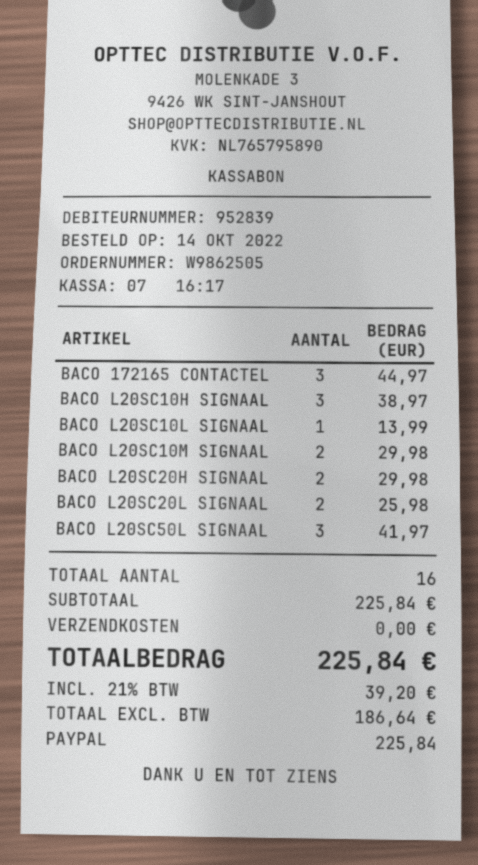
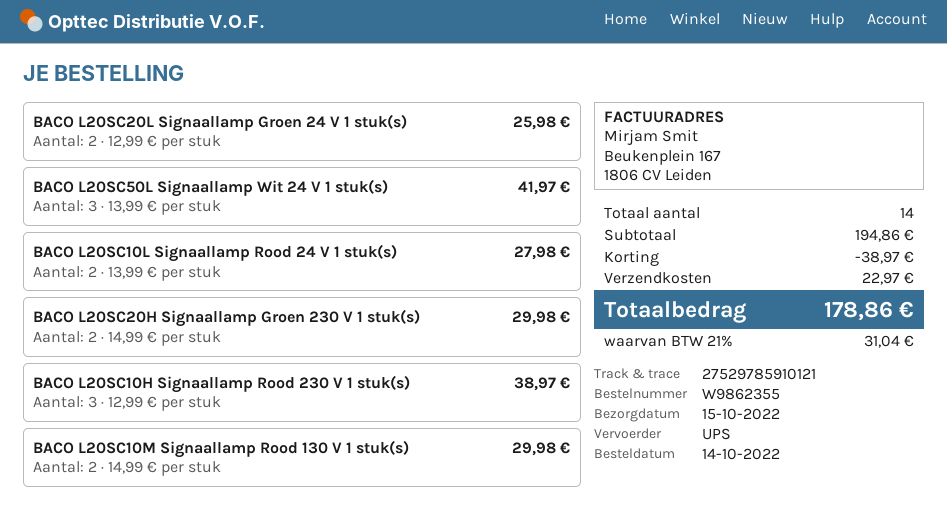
order number: W9862505 -> W9862355
BACO 172165 CONTACTEL: 3 for 44.97 -> none
BACO L20SC10L SIGNAAL: 1 for 13.99 -> 2 for 27.98
total quantity: 16 -> 14
subtotal: 225.84 -> 194.86
discount: none -> 38.97
shipping: 0.00 -> 22.97
tax: 21% = 39.20 -> 21% = 31.04
total: 225.84 -> 178.86

